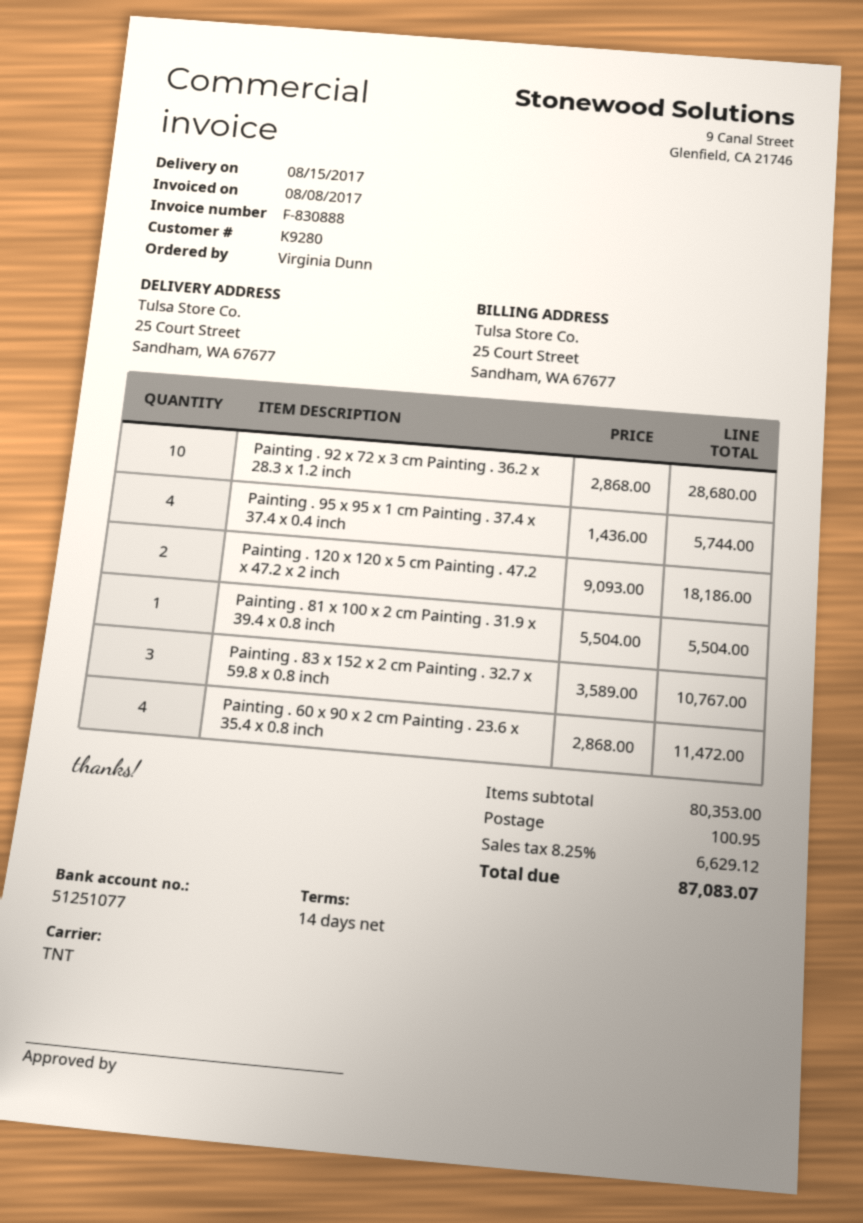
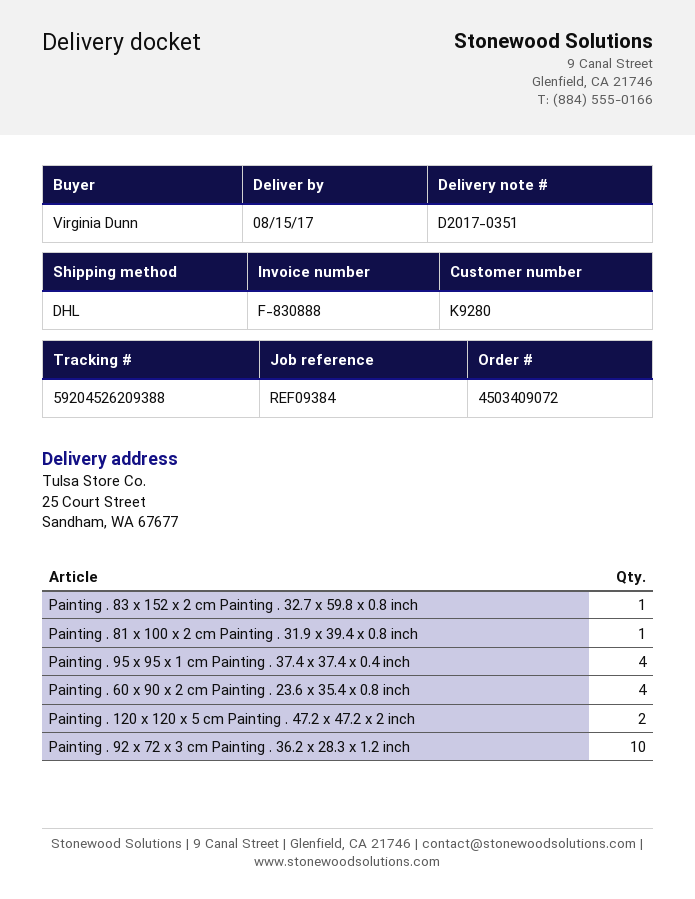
shipping method: TNT -> DHL
Painting . 83 x 152 x 2 cm Painting . 32.7 x 59.8 x 0.8 inch: 3 -> 1

